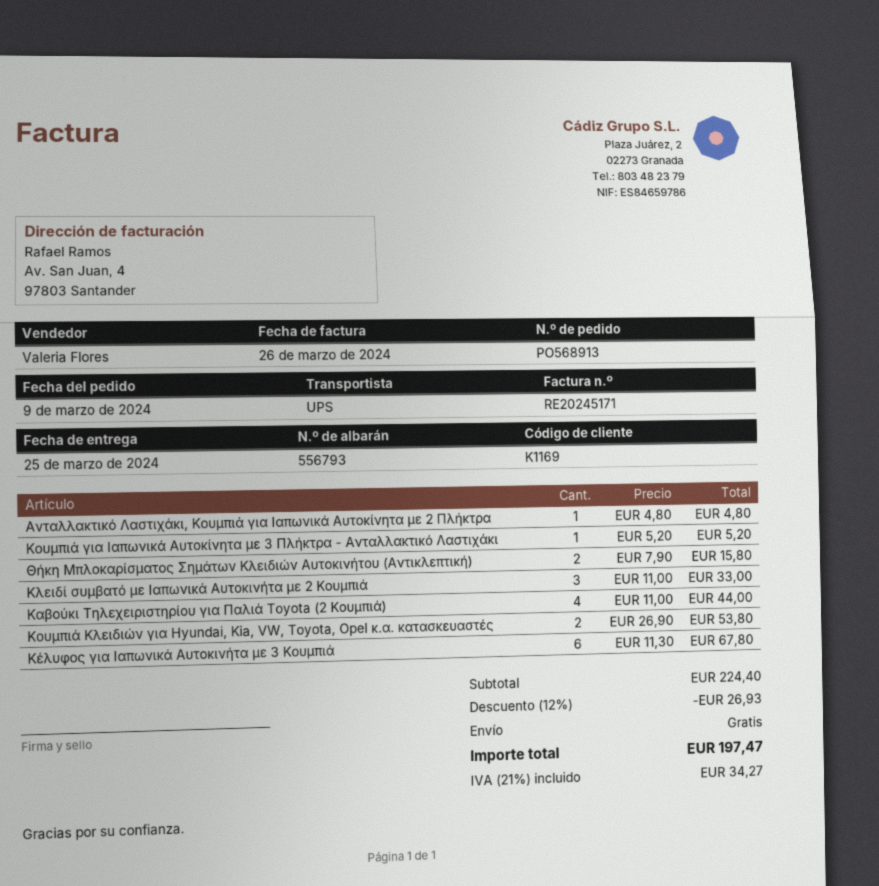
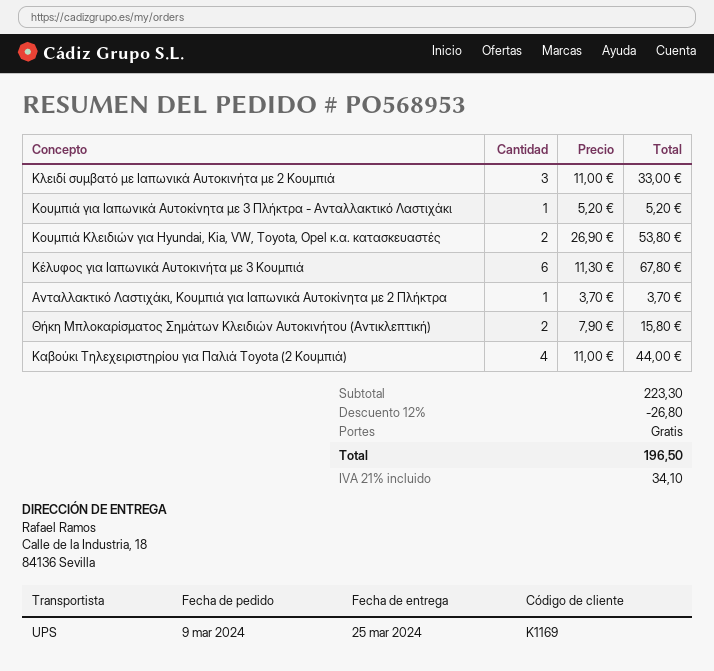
order number: PO568913 -> PO568953
Ανταλλακτικό Λαστιχάκι, Κουμπιά για Ιαπωνικά Αυτοκίνητα με 2 Πλήκτρα: 1 x 4.80 = 4.80 -> 1 x 3.70 = 3.70
subtotal: 224.40 -> 223.30
discount: 12% = 26.93 -> 12% = 26.80
tax: 21% = 34.27 -> 21% = 34.10
total: 197.47 -> 196.50

